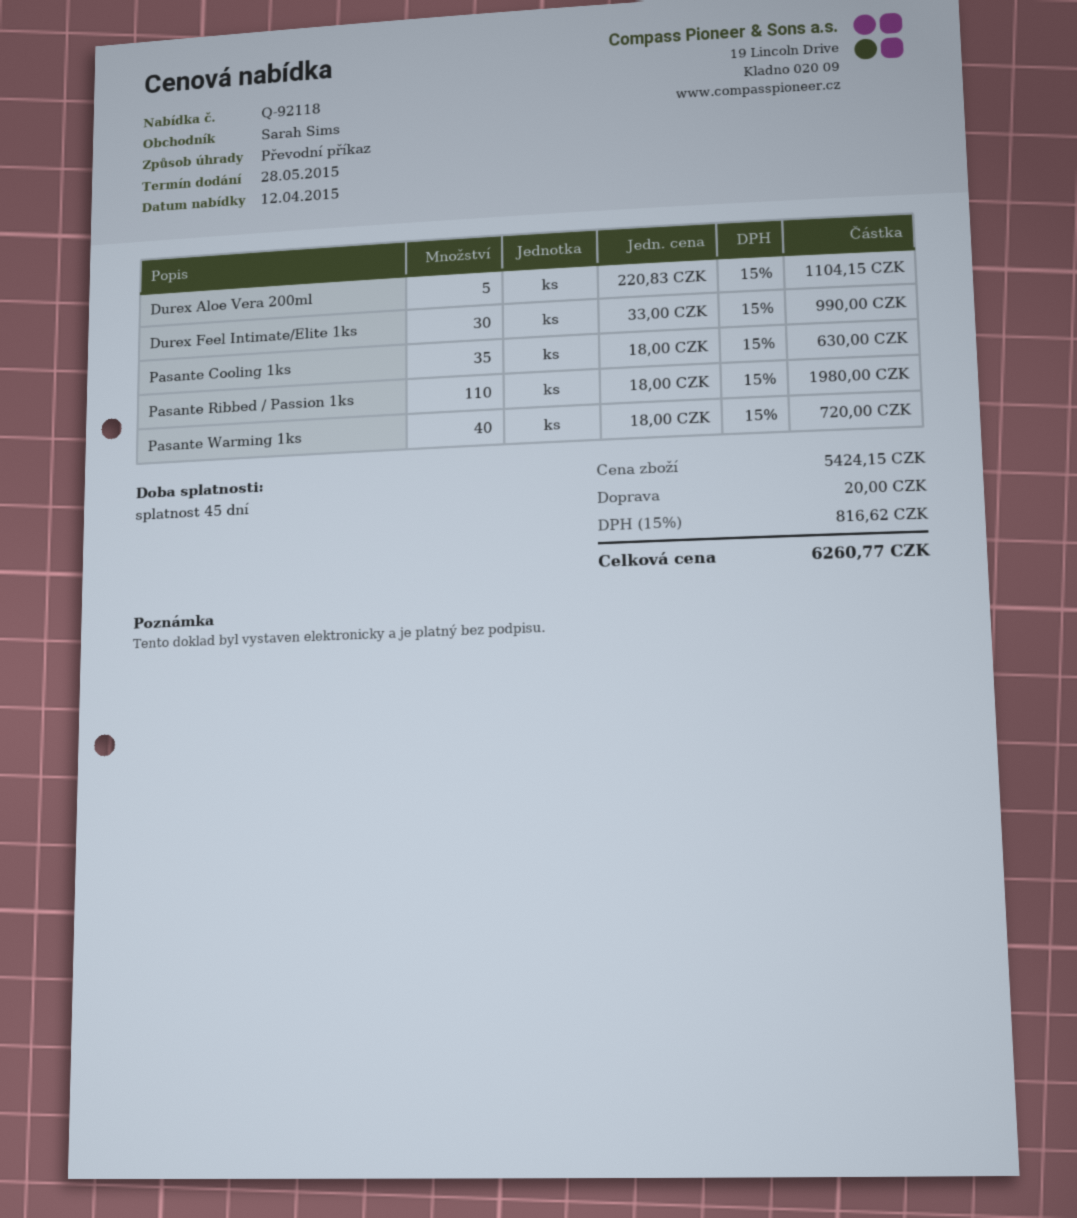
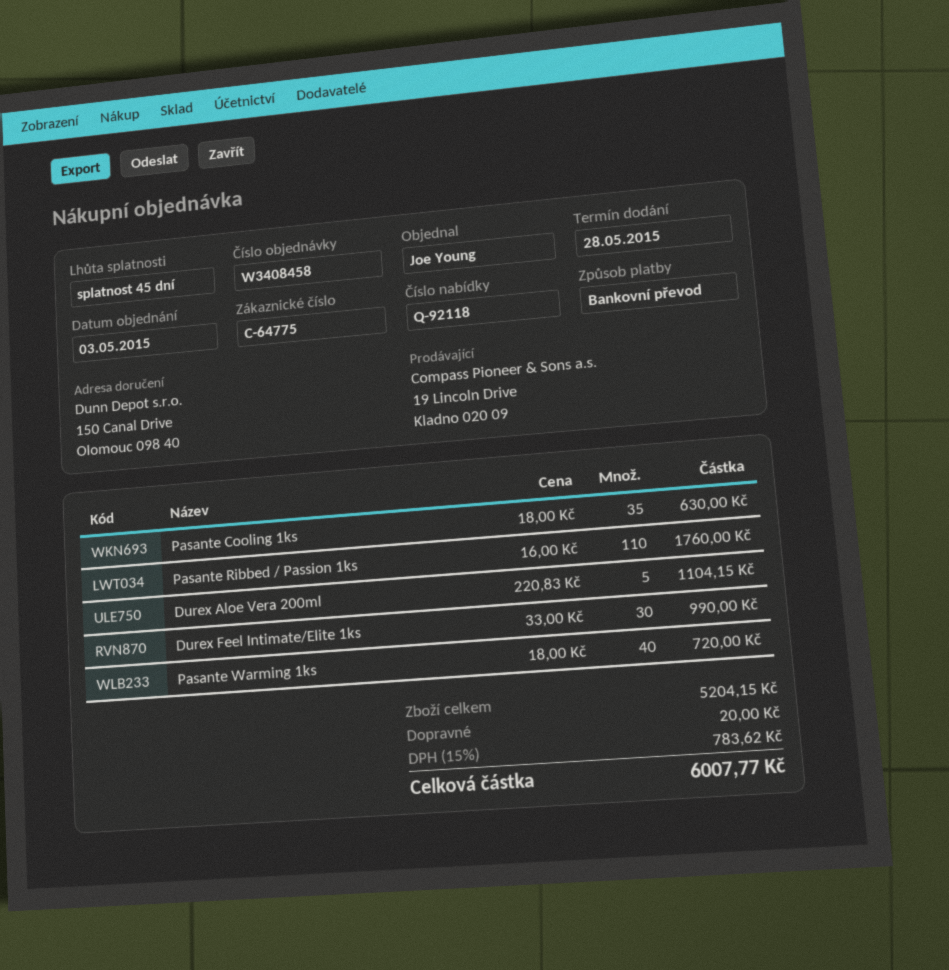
Pasante Ribbed / Passion 1ks: 110 x 18.00 = 1980.00 -> 110 x 16.00 = 1760.00
subtotal: 5424.15 -> 5204.15
tax: 15% = 816.62 -> 15% = 783.62
total: 6260.77 -> 6007.77

